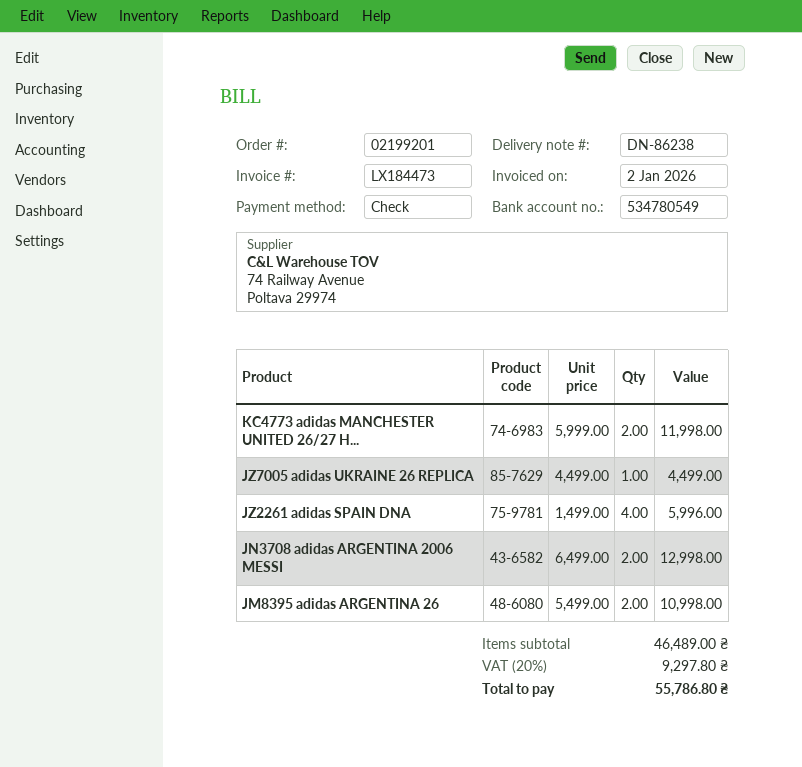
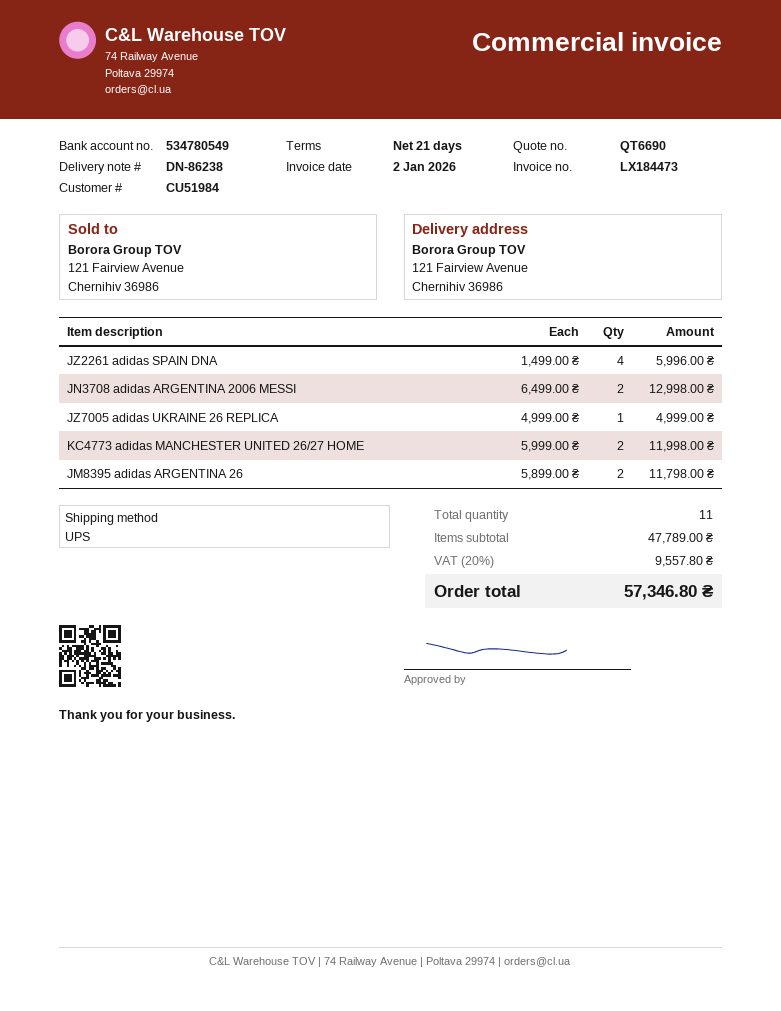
JZ7005 adidas UKRAINE 26 REPLICA: 1 x 4499.00 = 4499.00 -> 1 x 4999.00 = 4999.00
JM8395 adidas ARGENTINA 26: 2 x 5499.00 = 10998.00 -> 2 x 5899.00 = 11798.00
subtotal: 46489.00 -> 47789.00
tax: 20% = 9297.80 -> 20% = 9557.80
total: 55786.80 -> 57346.80

